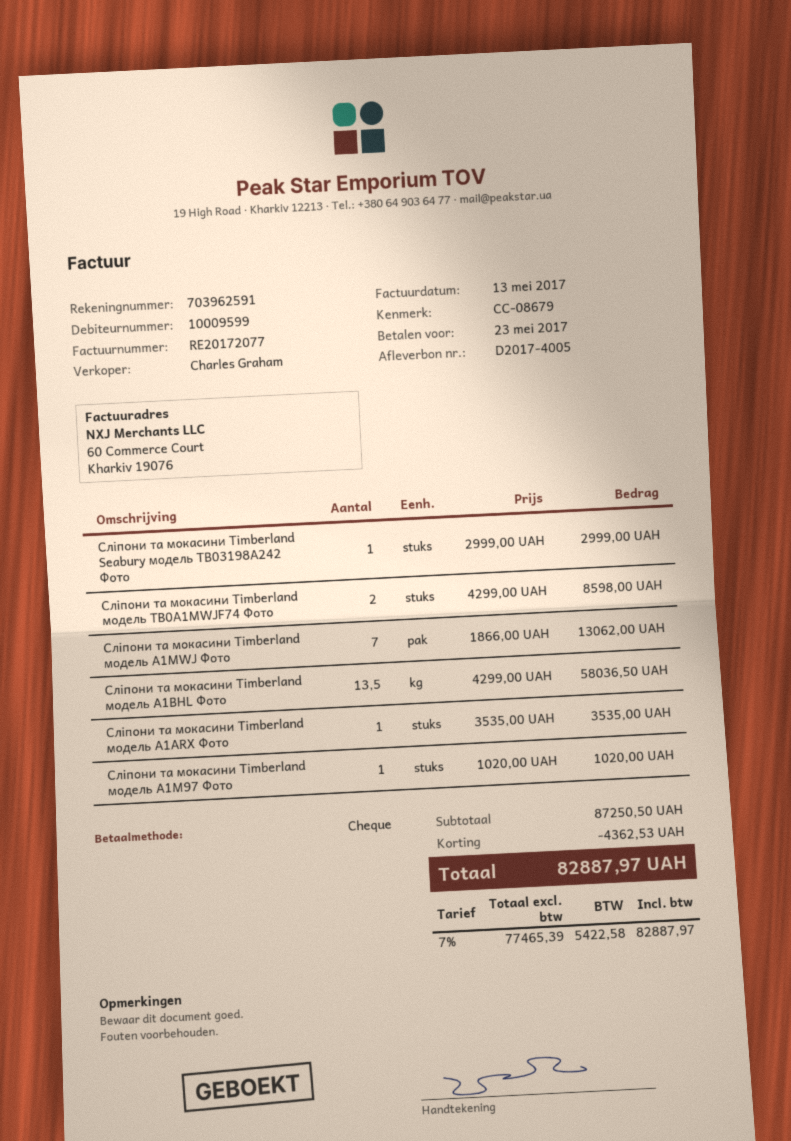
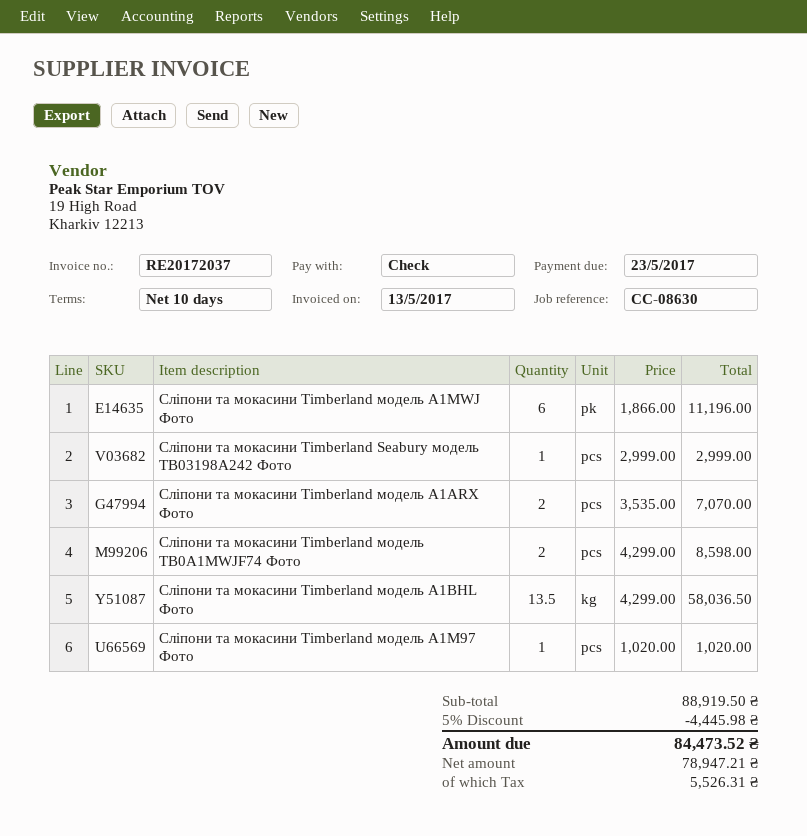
invoice number: RE20172077 -> RE20172037
reference: CC-08679 -> CC-08630
Сліпони та мокасини Timberland модель A1MWJ Фото: 7 x 1866.00 = 13062.00 -> 6 x 1866.00 = 11196.00
Сліпони та мокасини Timberland модель A1ARX Фото: 1 x 3535.00 = 3535.00 -> 2 x 3535.00 = 7070.00
subtotal: 87250.50 -> 88919.50
discount: 4362.53 -> 4445.98
net: 77465.39 -> 78947.21
tax: 5422.58 -> 5526.31
total: 82887.97 -> 84473.52

